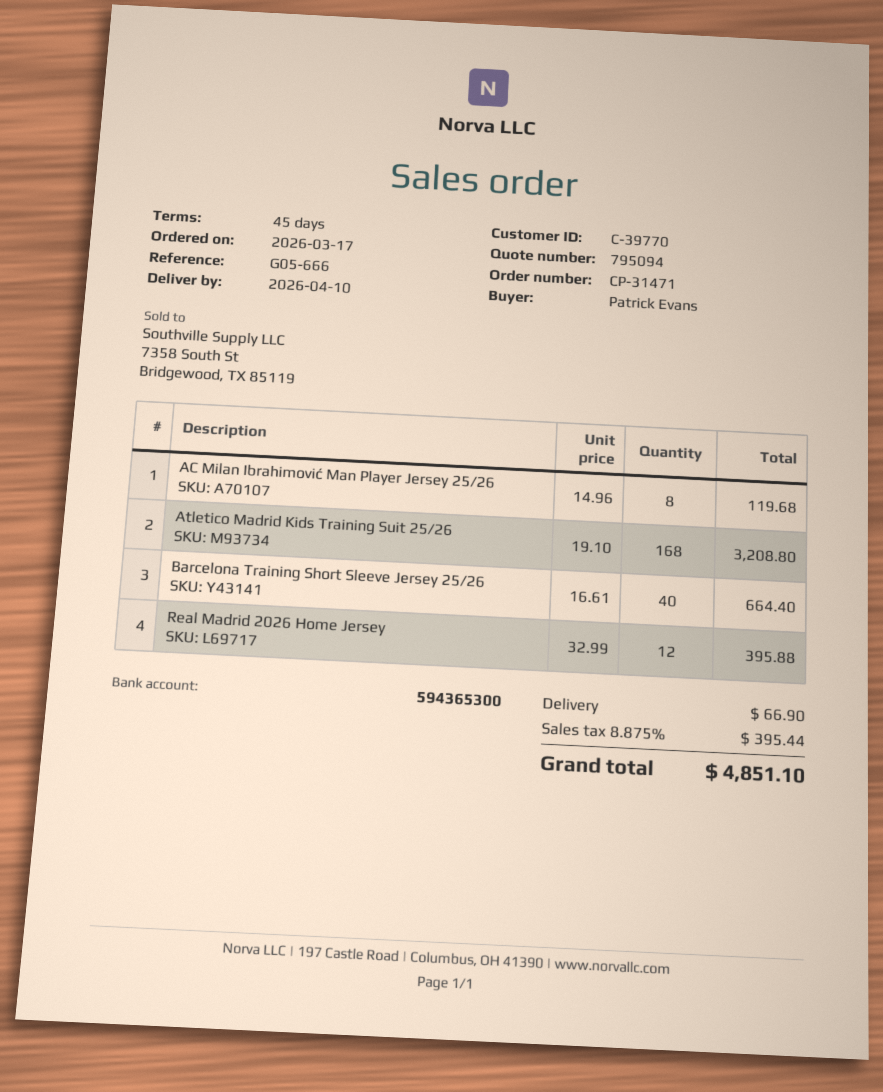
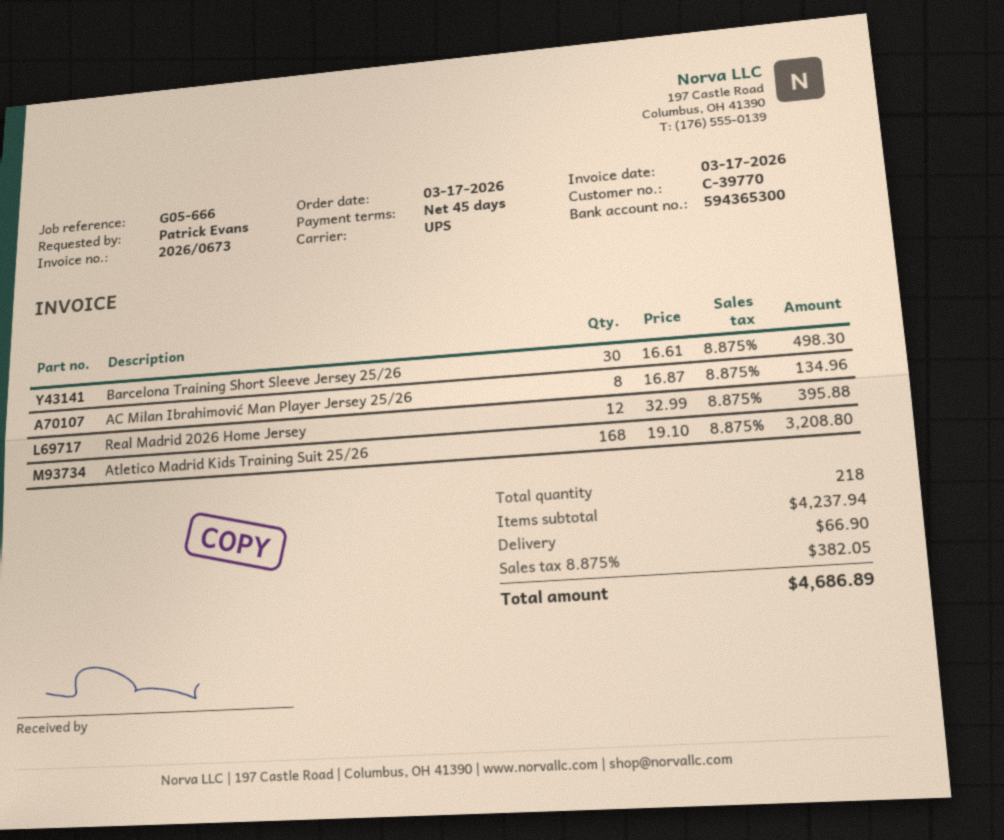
AC Milan Ibrahimović Man Player Jersey 25/26: 8 x 14.96 = 119.68 -> 8 x 16.87 = 134.96
Barcelona Training Short Sleeve Jersey 25/26: 40 x 16.61 = 664.40 -> 30 x 16.61 = 498.30
tax: 8.875% = 395.44 -> 8.875% = 382.05
total: 4851.10 -> 4686.89

